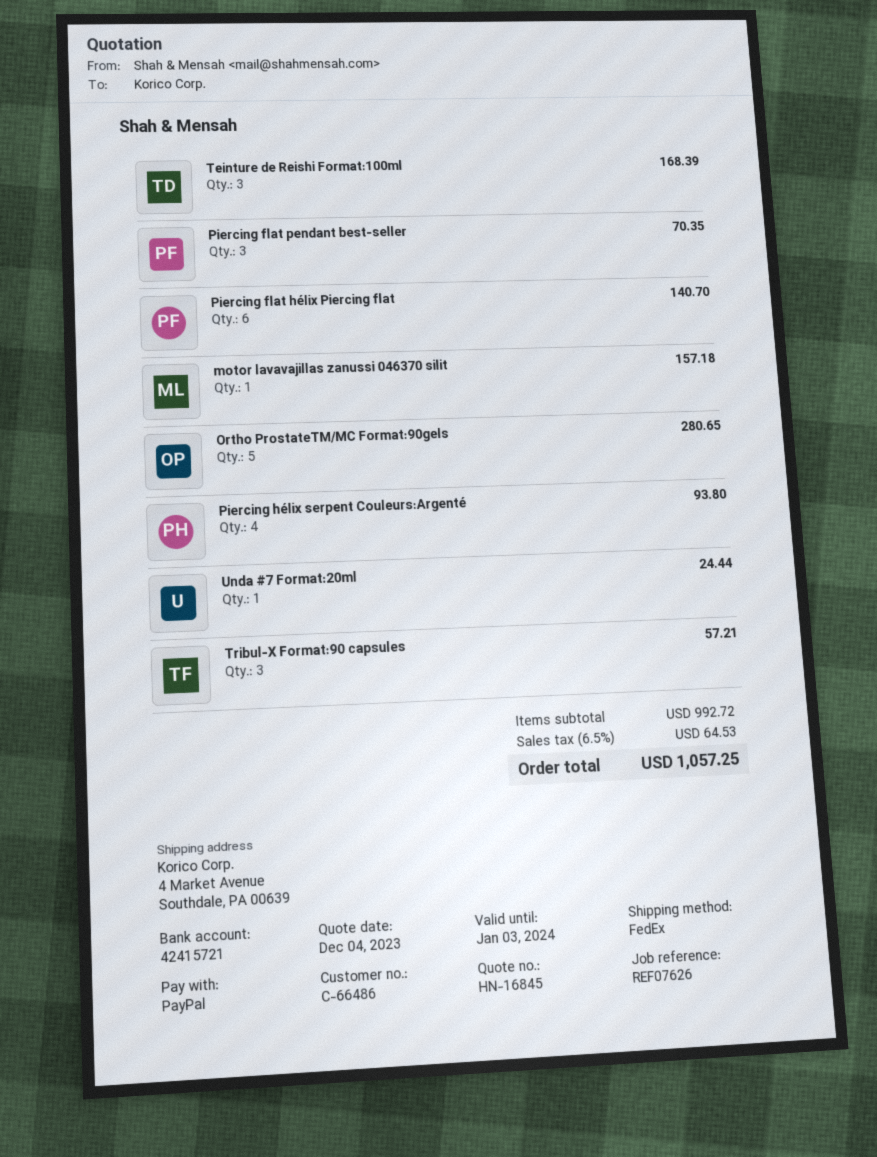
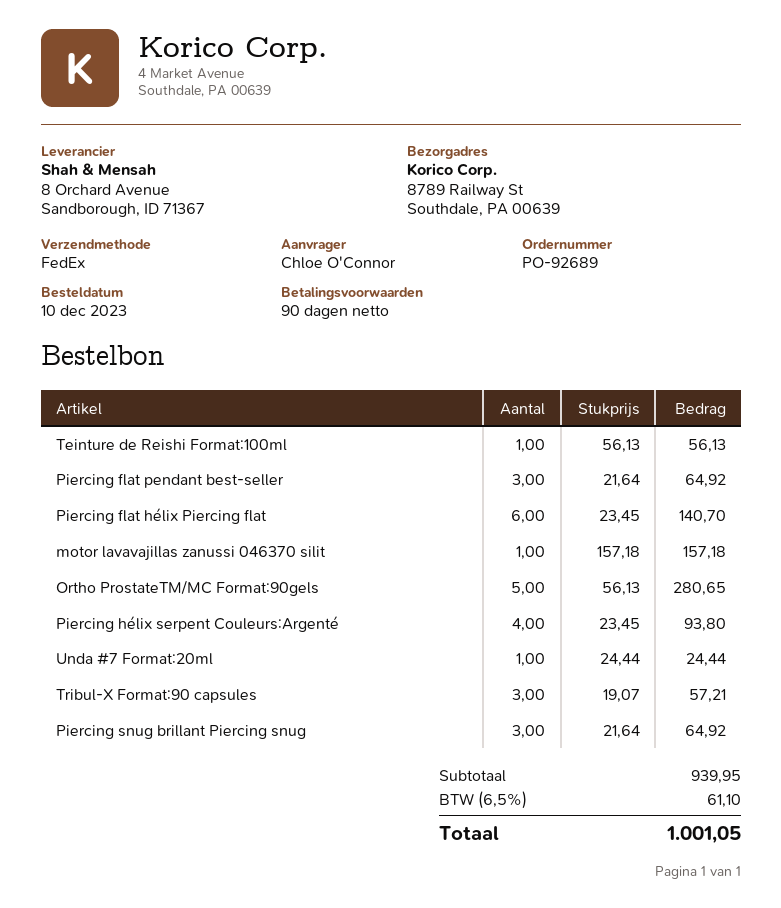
ship to: 4 Market Avenue, Southdale, PA 00639 -> 8789 Railway St, Southdale, PA 00639
Teinture de Reishi Format:100ml: 3 for 168.39 -> 1 for 56.13
Piercing flat pendant best-seller: 3 for 70.35 -> 3 for 64.92
Piercing snug brillant Piercing snug: none -> 3 for 64.92
subtotal: 992.72 -> 939.95
tax: 6.5% = 64.53 -> 6.5% = 61.10
total: 1057.25 -> 1001.05

